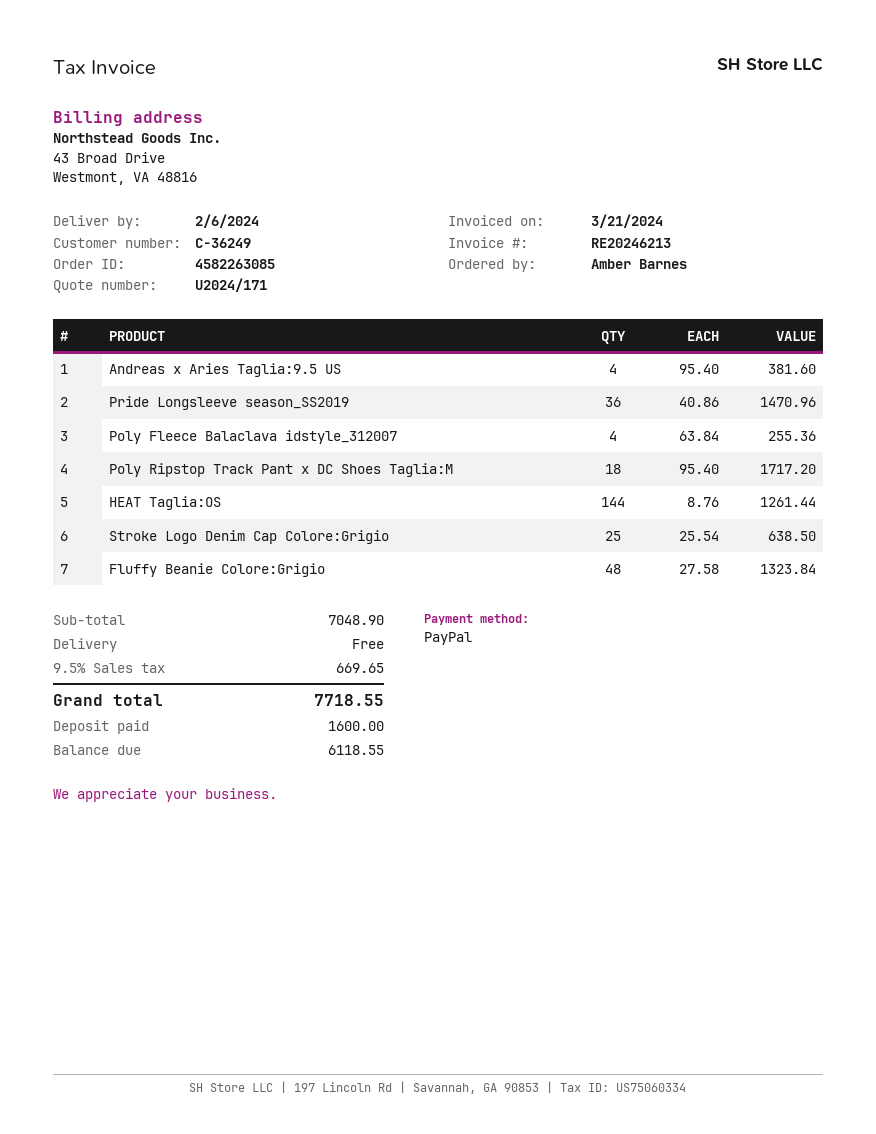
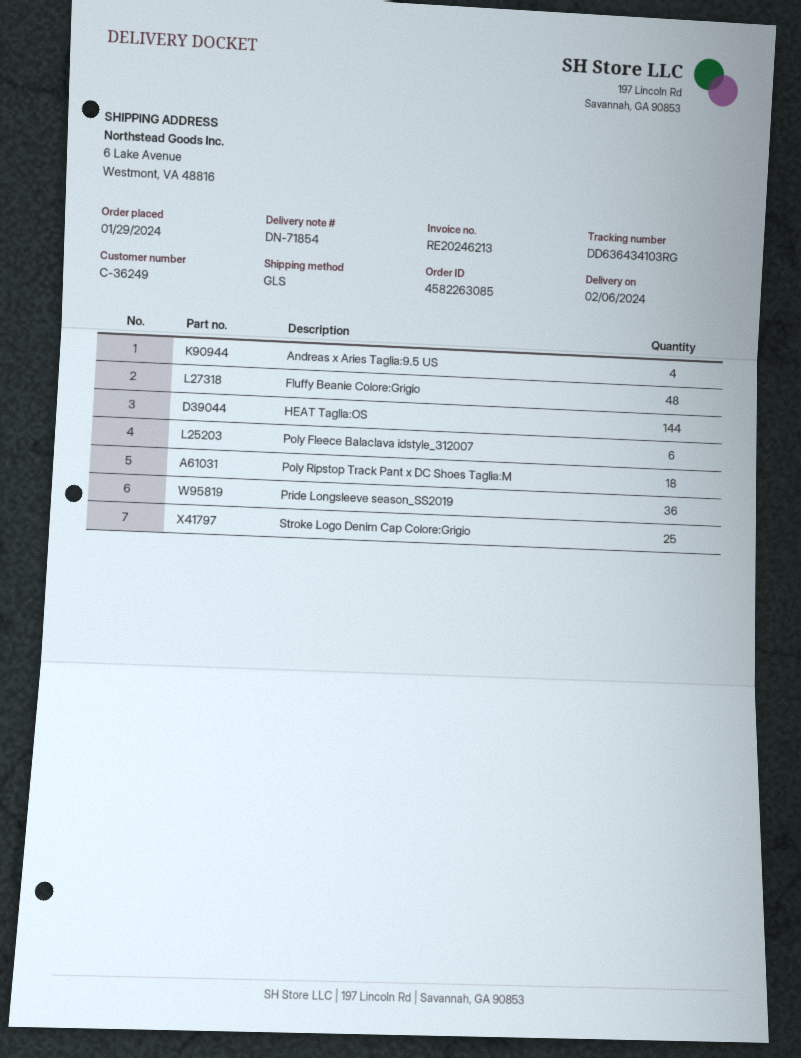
Poly Fleece Balaclava idstyle_312007: 4 -> 6

